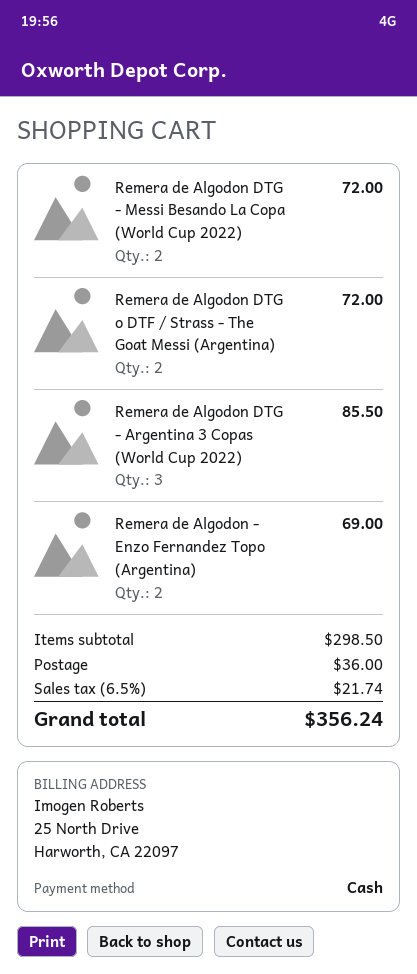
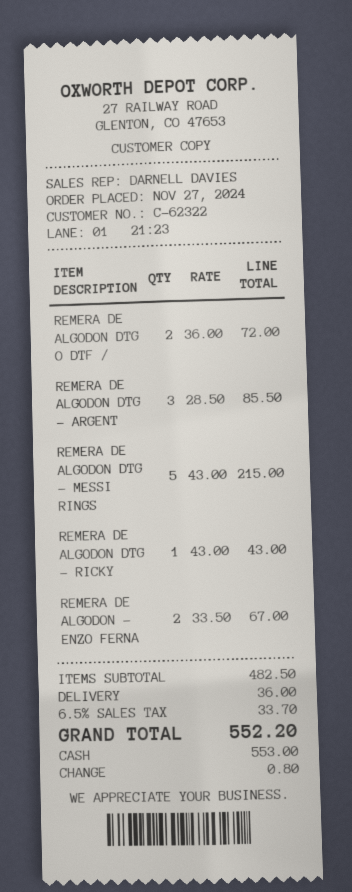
Remera de Algodon DTG - Messi Besando La Copa (World Cup 2022): 2 for 72.00 -> none
Remera de Algodon - Enzo Fernandez Topo (Argentina): 2 for 69.00 -> 2 for 67.00
REMERA DE ALGODON DTG - MESSI RINGS: none -> 5 for 215.00
REMERA DE ALGODON DTG - RICKY: none -> 1 for 43.00
subtotal: 298.50 -> 482.50
tax: 6.5% = 21.74 -> 6.5% = 33.70
total: 356.24 -> 552.20

